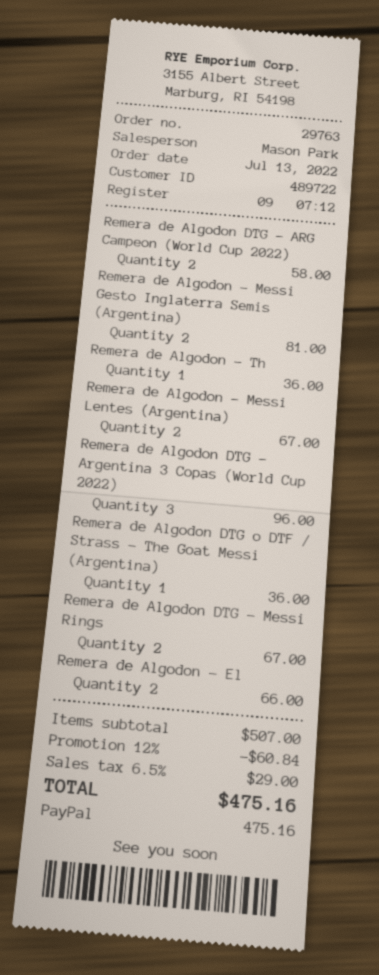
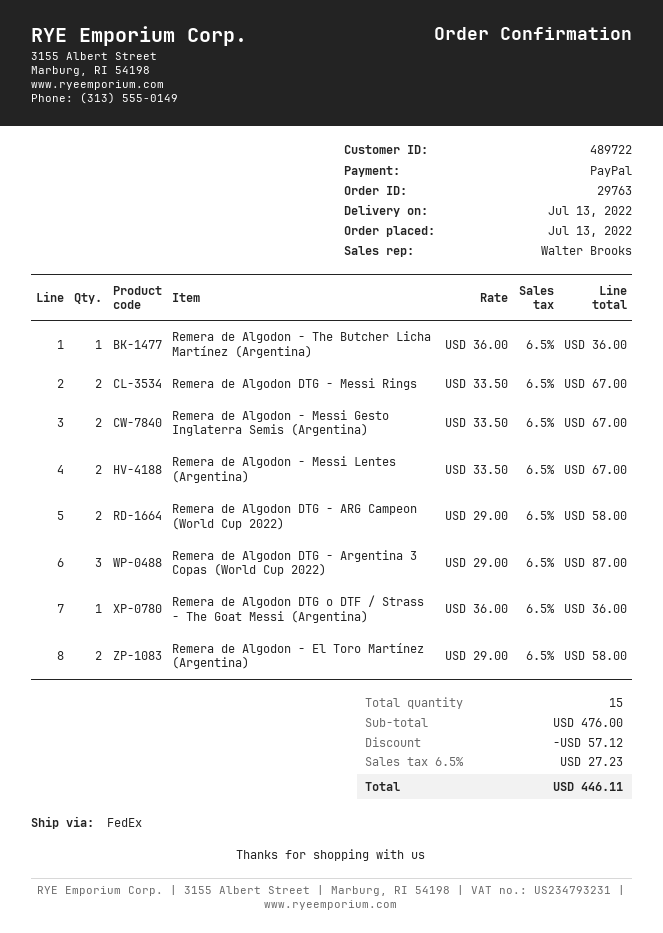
sales rep: Mason Park -> Walter Brooks
Remera de Algodon - Messi Gesto Inglaterra Semis (Argentina): 2 for 81.00 -> 2 for 67.00
Remera de Algodon DTG - Argentina 3 Copas (World Cup 2022): 3 for 96.00 -> 3 for 87.00
Remera de Algodon - El: 2 for 66.00 -> 2 for 58.00
subtotal: 507.00 -> 476.00
discount: 60.84 -> 57.12
tax: 6.5% = 29.00 -> 6.5% = 27.23
total: 475.16 -> 446.11

